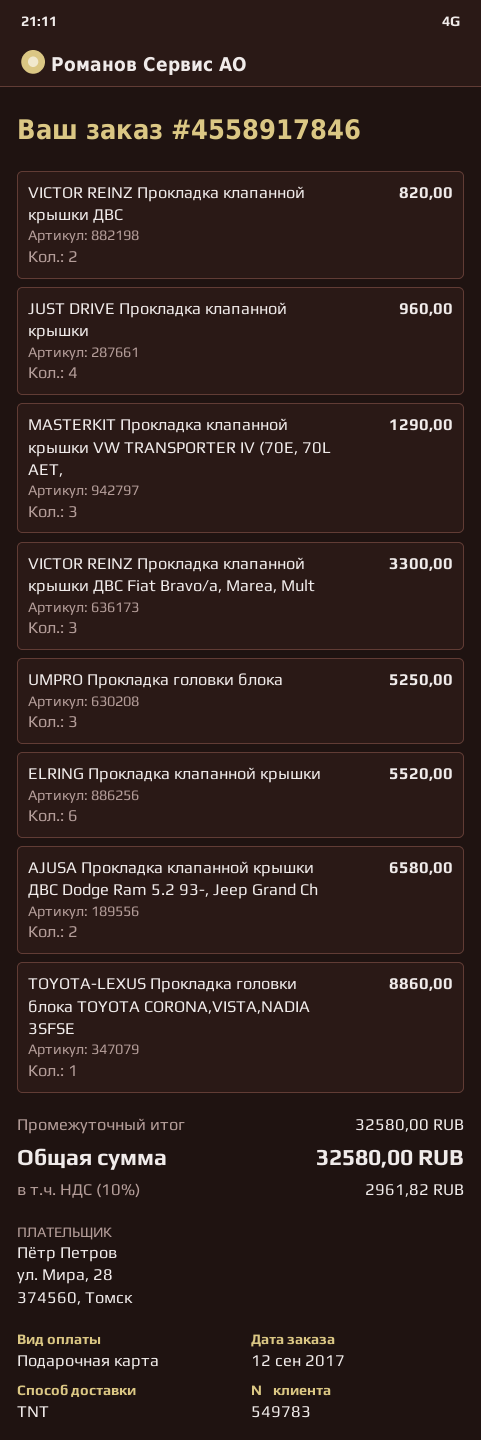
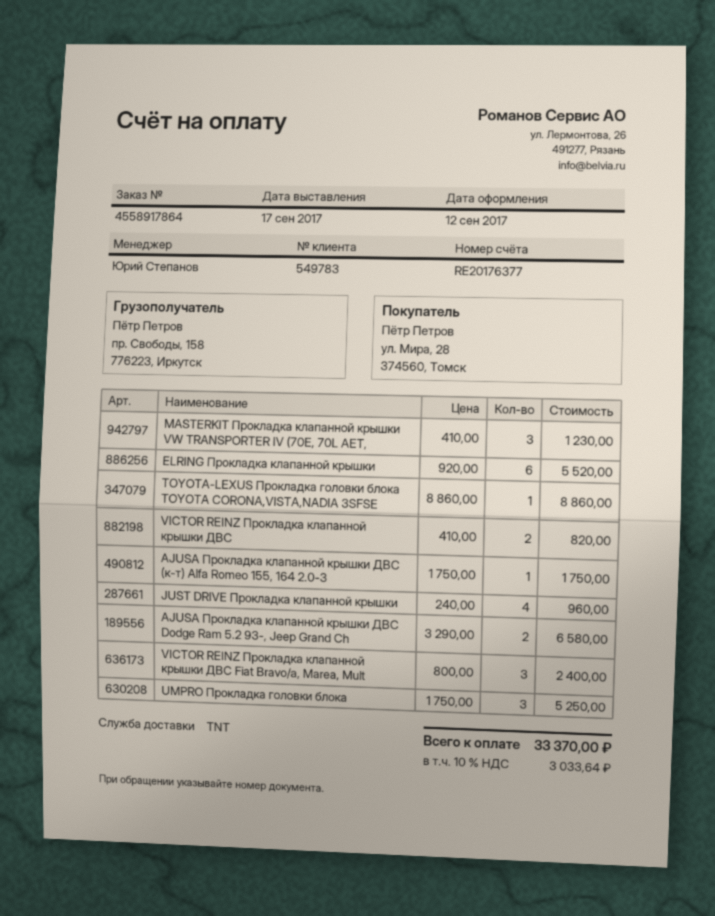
order number: 4558917846 -> 4558917864
MASTERKIT Прокладка клапанной крышки VW TRANSPORTER IV (70E, 70L AET,: 3 for 1290.00 -> 3 for 1230.00
VICTOR REINZ Прокладка клапанной крышки ДВС Fiat Bravo/a, Marea, Mult: 3 for 3300.00 -> 3 for 2400.00
AJUSA Прокладка клапанной крышки ДВС (к-т) Alfa Romeo 155, 164 2.0-3: none -> 1 for 1750.00
tax: 10% = 2961.82 -> 10% = 3033.64
total: 32580.00 -> 33370.00

